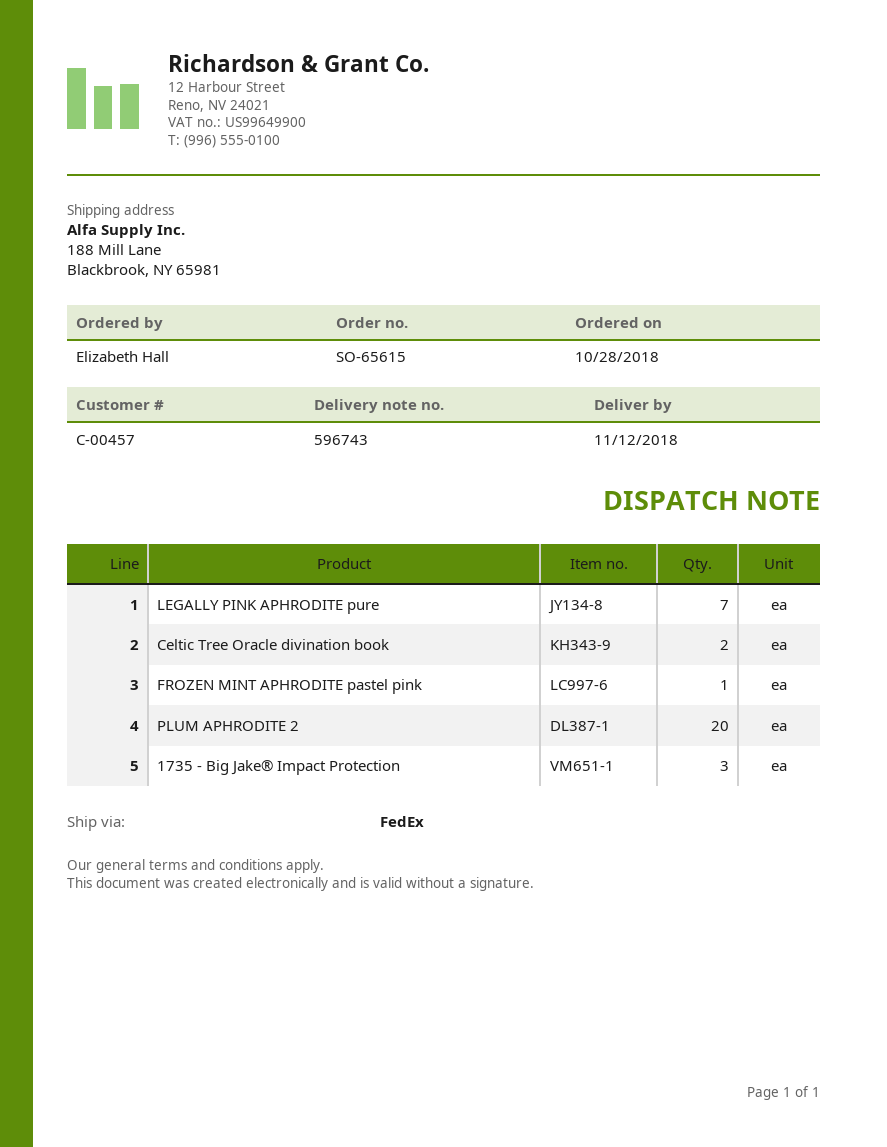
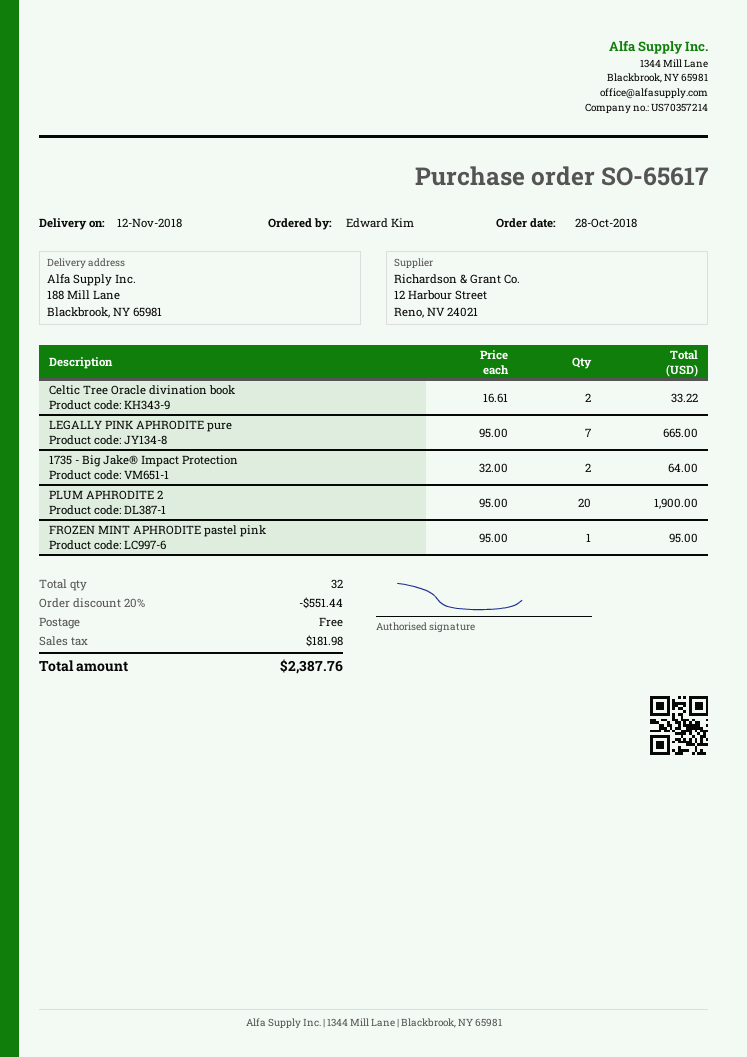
order number: SO-65615 -> SO-65617
ordered by: Elizabeth Hall -> Edward Kim
1735 - Big Jake® Impact Protection: 3 -> 2

